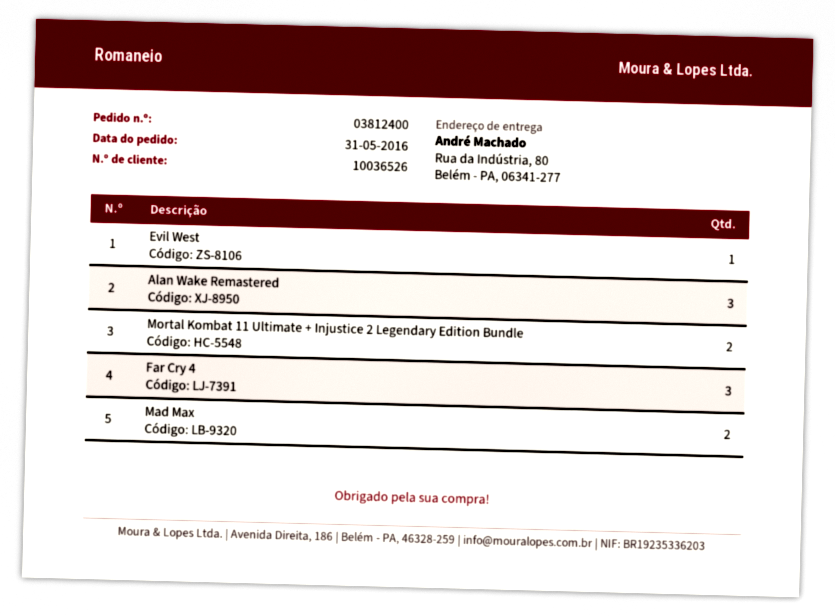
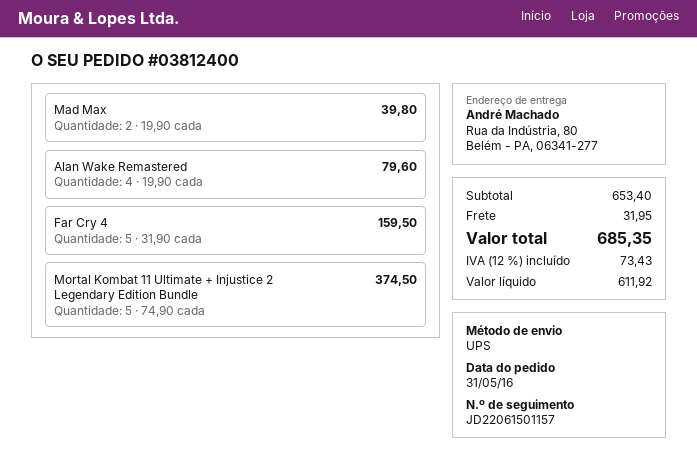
Evil West: 1 -> none
Alan Wake Remastered: 3 -> 4
Mortal Kombat 11 Ultimate + Injustice 2 Legendary Edition Bundle: 2 -> 5
Far Cry 4: 3 -> 5

